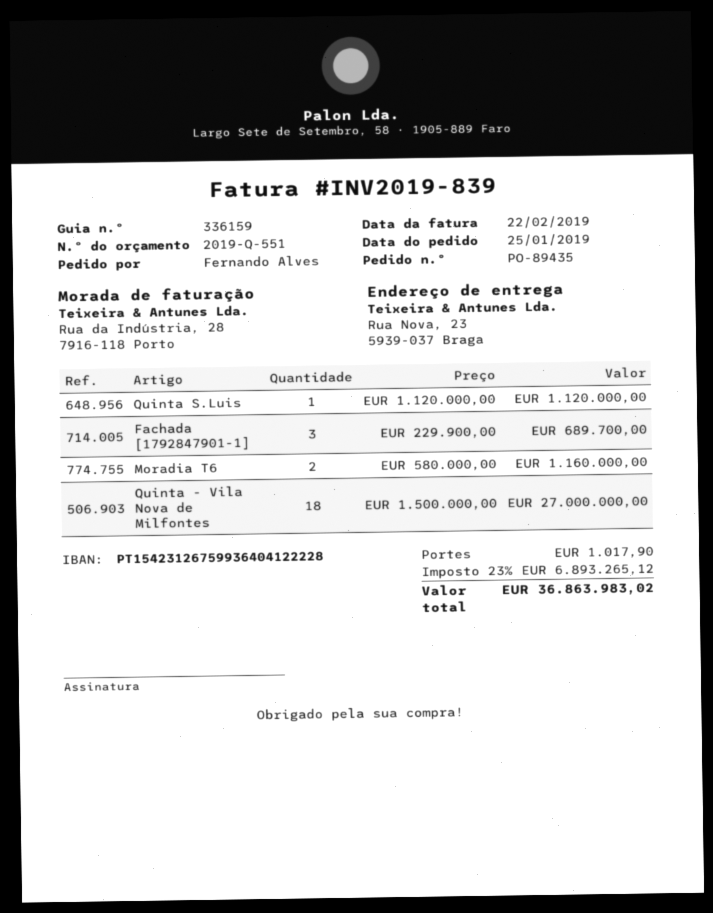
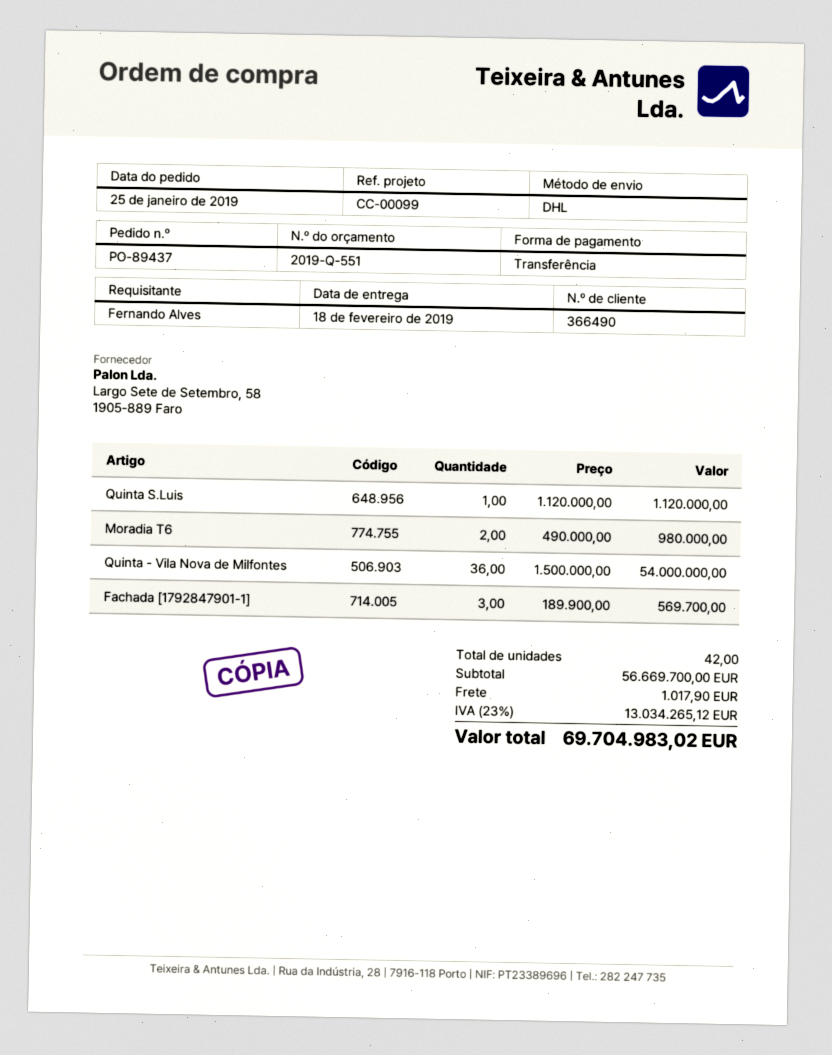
order number: PO-89435 -> PO-89437
Fachada [1792847901-1]: 3 x 229900.00 = 689700.00 -> 3 x 189900.00 = 569700.00
Moradia T6: 2 x 580000.00 = 1160000.00 -> 2 x 490000.00 = 980000.00
Quinta - Vila Nova de Milfontes: 18 x 1500000.00 = 27000000.00 -> 36 x 1500000.00 = 54000000.00
tax: 23% = 6893265.12 -> 23% = 13034265.12
total: 36863983.02 -> 69704983.02

